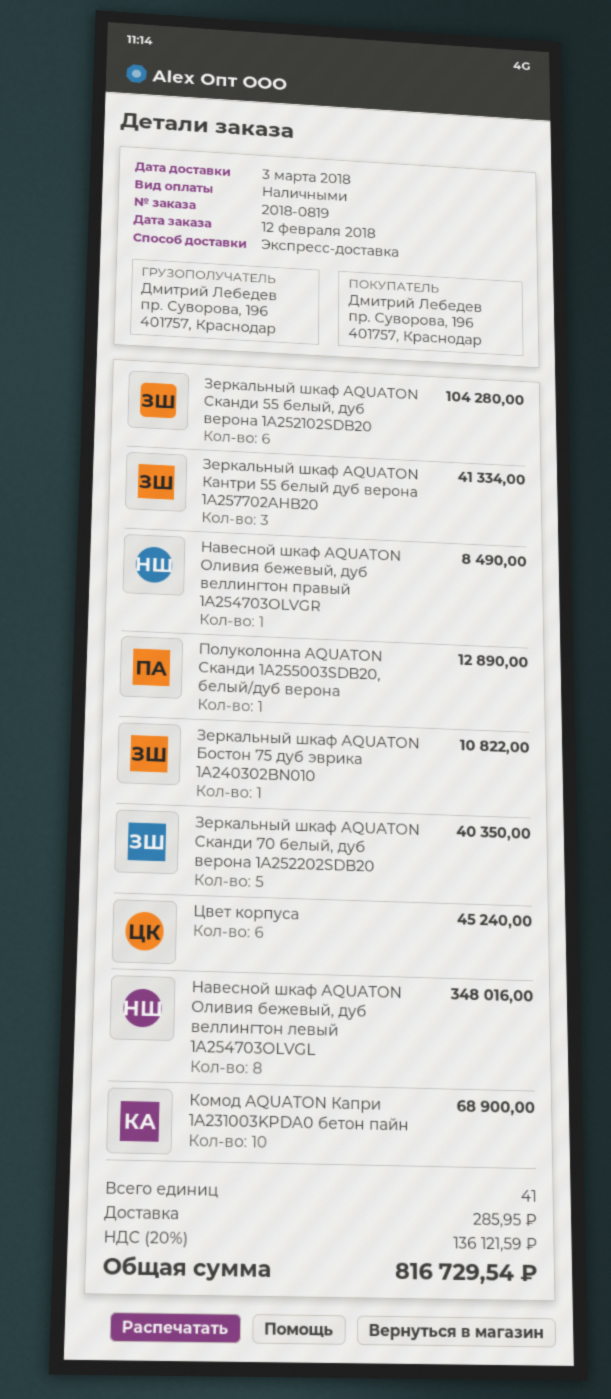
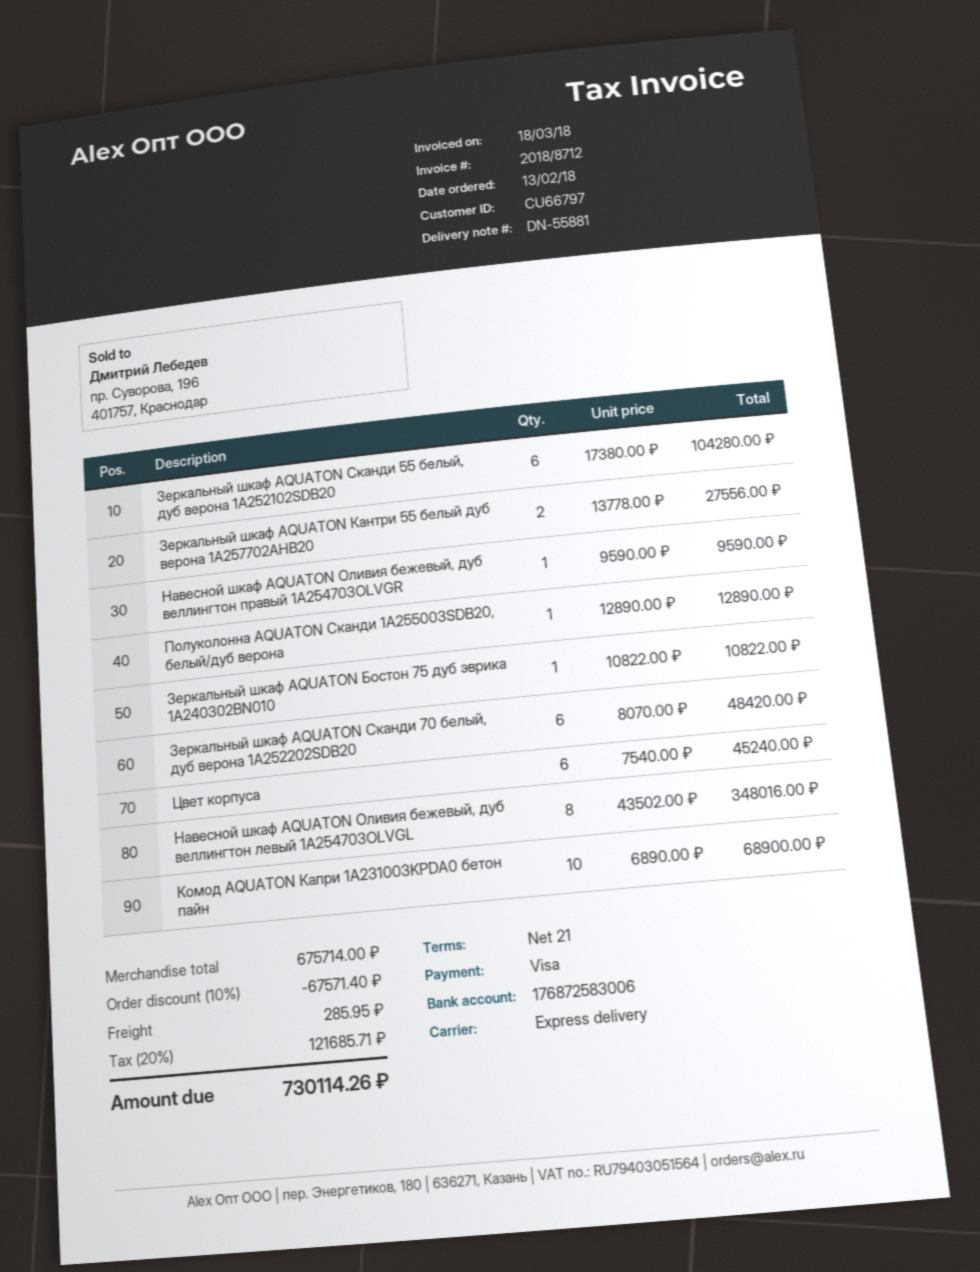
order date: 2018-02-12 -> 2018-02-13
payment method: cash -> Visa
Зеркальный шкаф AQUATON Кантри 55 белый дуб верона 1A257702AHB20: 3 for 41334.00 -> 2 for 27556.00
Навесной шкаф AQUATON Оливия бежевый, дуб веллингтон правый 1A254703OLVGR: 1 for 8490.00 -> 1 for 9590.00
Зеркальный шкаф AQUATON Сканди 70 белый, дуб верона 1A252202SDB20: 5 for 40350.00 -> 6 for 48420.00
discount: none -> 10% = 67571.40
tax: 20% = 136121.59 -> 20% = 121685.71
total: 816729.54 -> 730114.26

